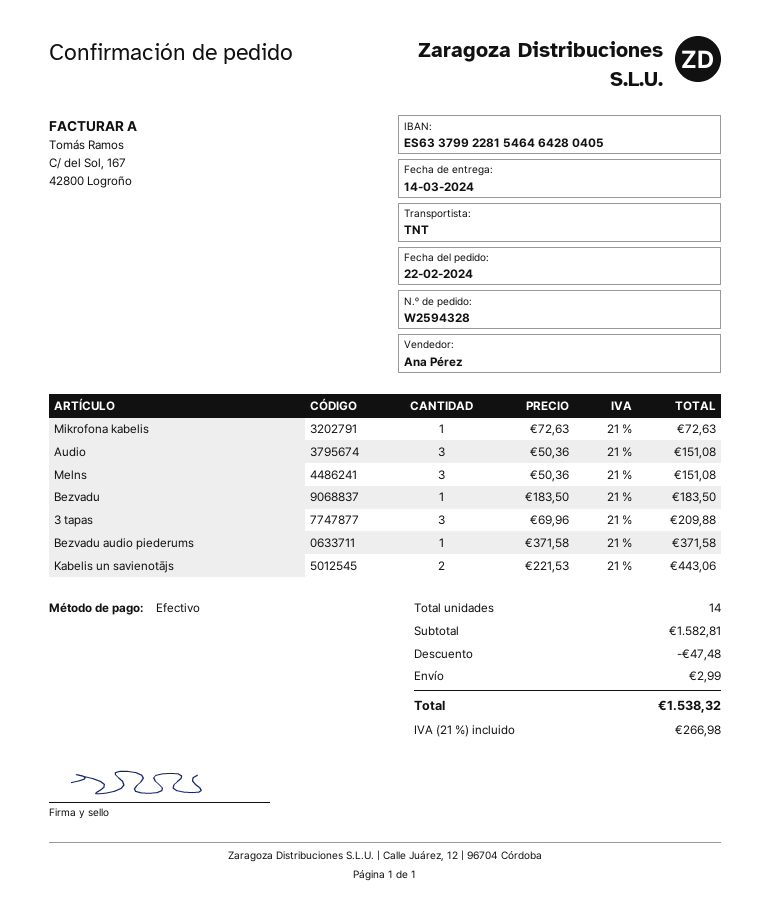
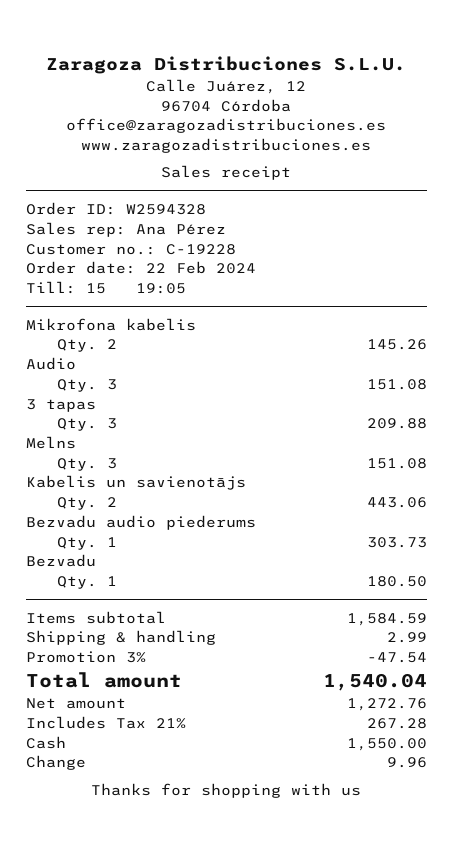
Mikrofona kabelis: 1 for 72.63 -> 2 for 145.26
Bezvadu: 1 for 183.50 -> 1 for 180.50
Bezvadu audio piederums: 1 for 371.58 -> 1 for 303.73
subtotal: 1582.81 -> 1584.59
discount: 47.48 -> 47.54
tax: 21% = 266.98 -> 21% = 267.28
total: 1538.32 -> 1540.04

